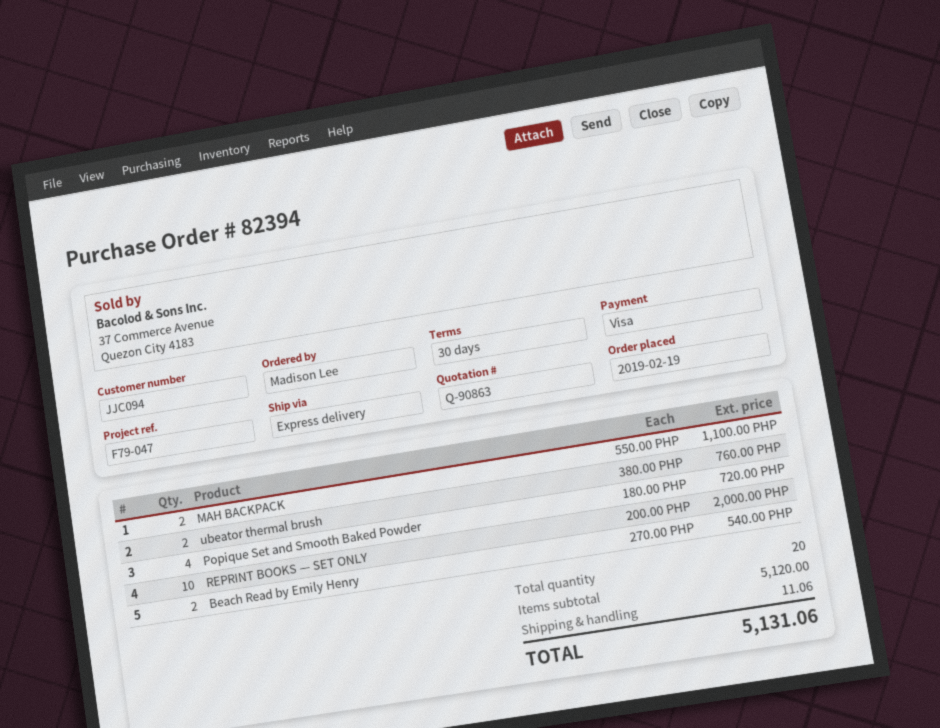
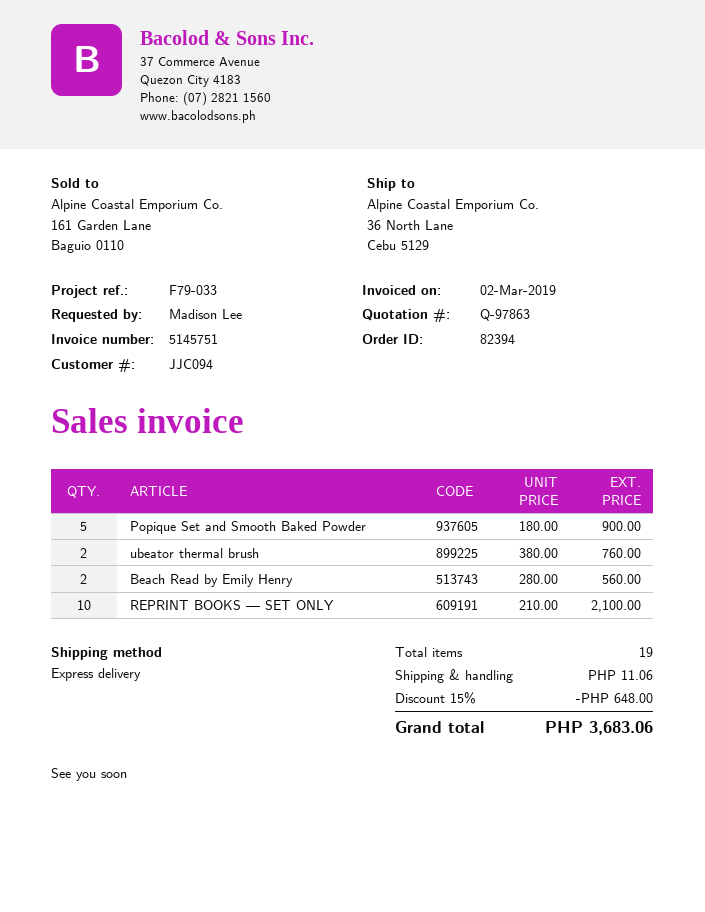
quote number: Q-90863 -> Q-97863
reference: F79-047 -> F79-033
MAH BACKPACK: 2 x 550.00 = 1100.00 -> none
Popique Set and Smooth Baked Powder: 4 x 180.00 = 720.00 -> 5 x 180.00 = 900.00
REPRINT BOOKS — SET ONLY: 10 x 200.00 = 2000.00 -> 10 x 210.00 = 2100.00
Beach Read by Emily Henry: 2 x 270.00 = 540.00 -> 2 x 280.00 = 560.00
total quantity: 20 -> 19
discount: none -> 15% = 648.00
total: 5131.06 -> 3683.06

